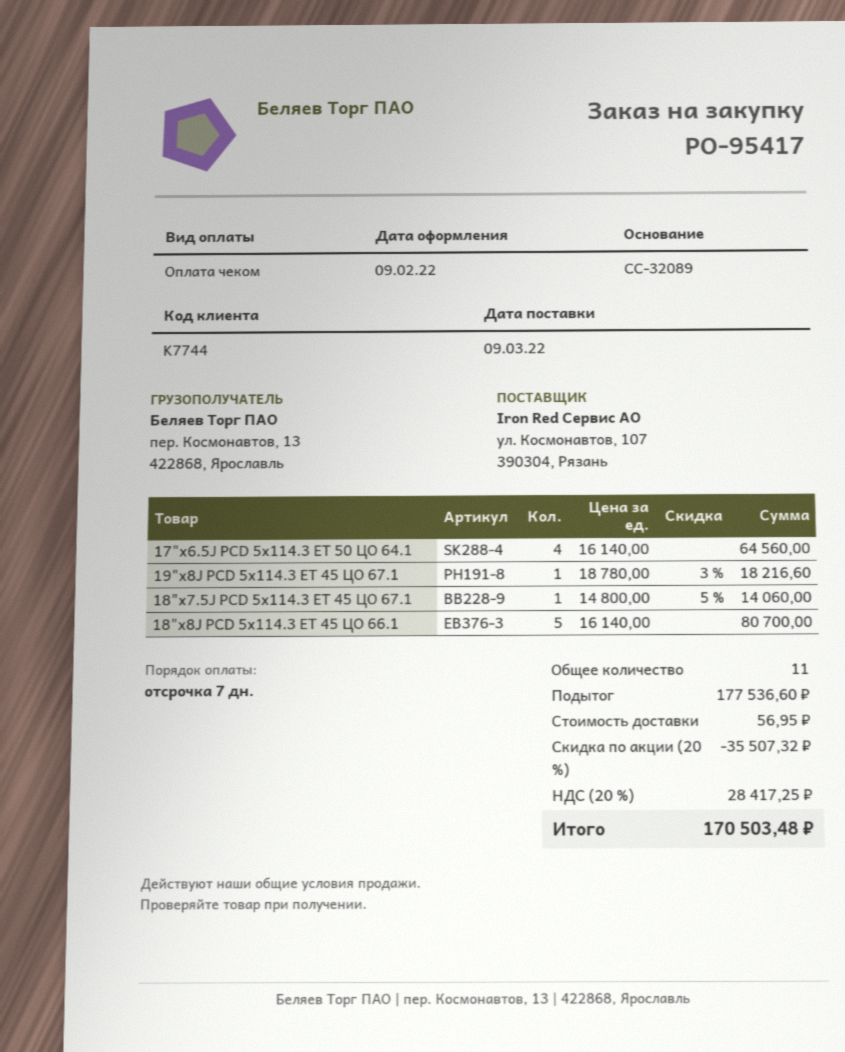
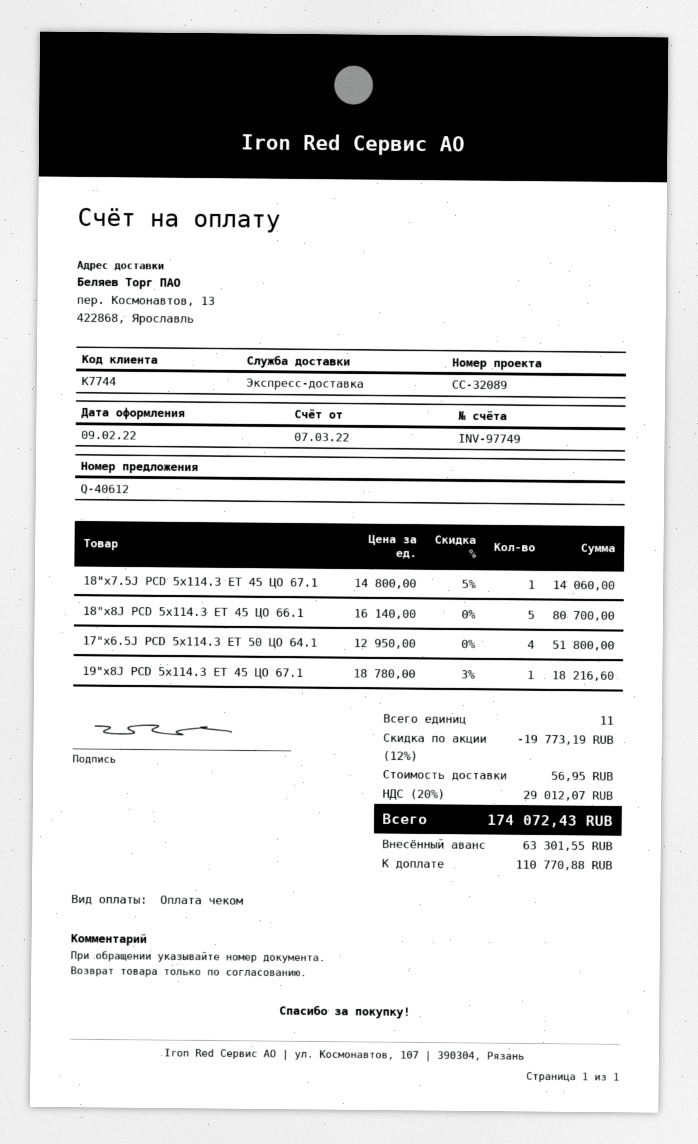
17"x6.5J PCD 5x114.3 ЕТ 50 ЦО 64.1: 4 x 16140.00 = 64560.00 -> 4 x 12950.00 = 51800.00
discount: 20% = 35507.32 -> 12% = 19773.19
tax: 20% = 28417.25 -> 20% = 29012.07
total: 170503.48 -> 174072.43

